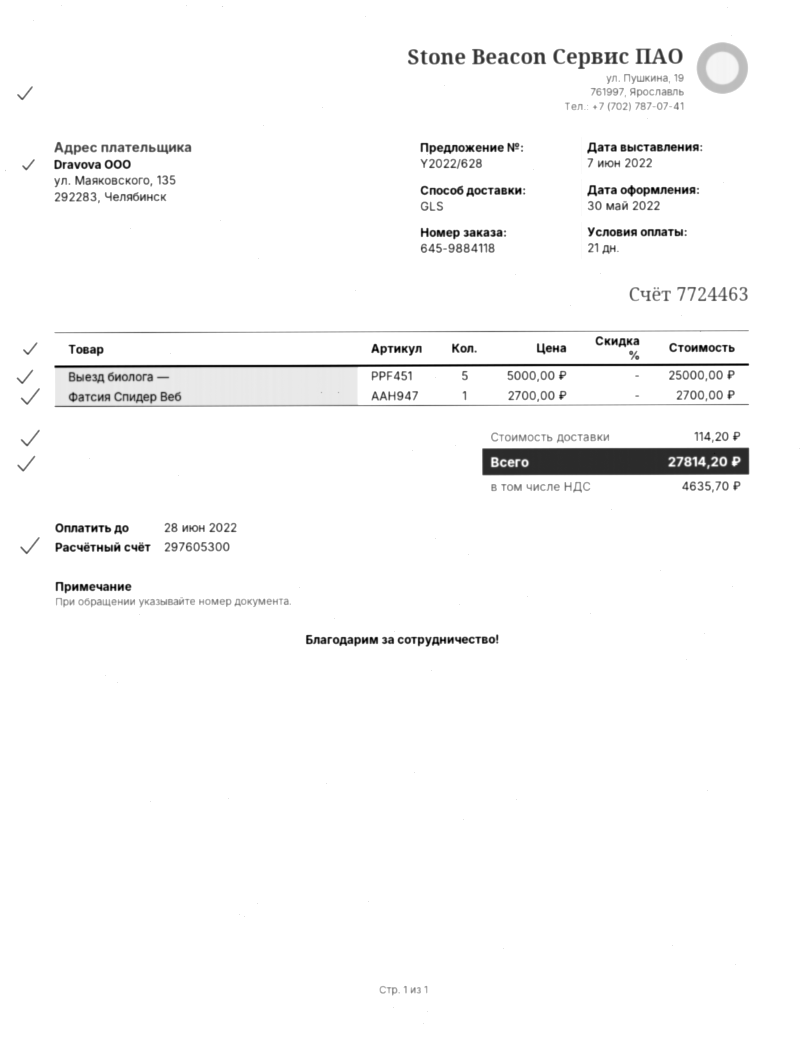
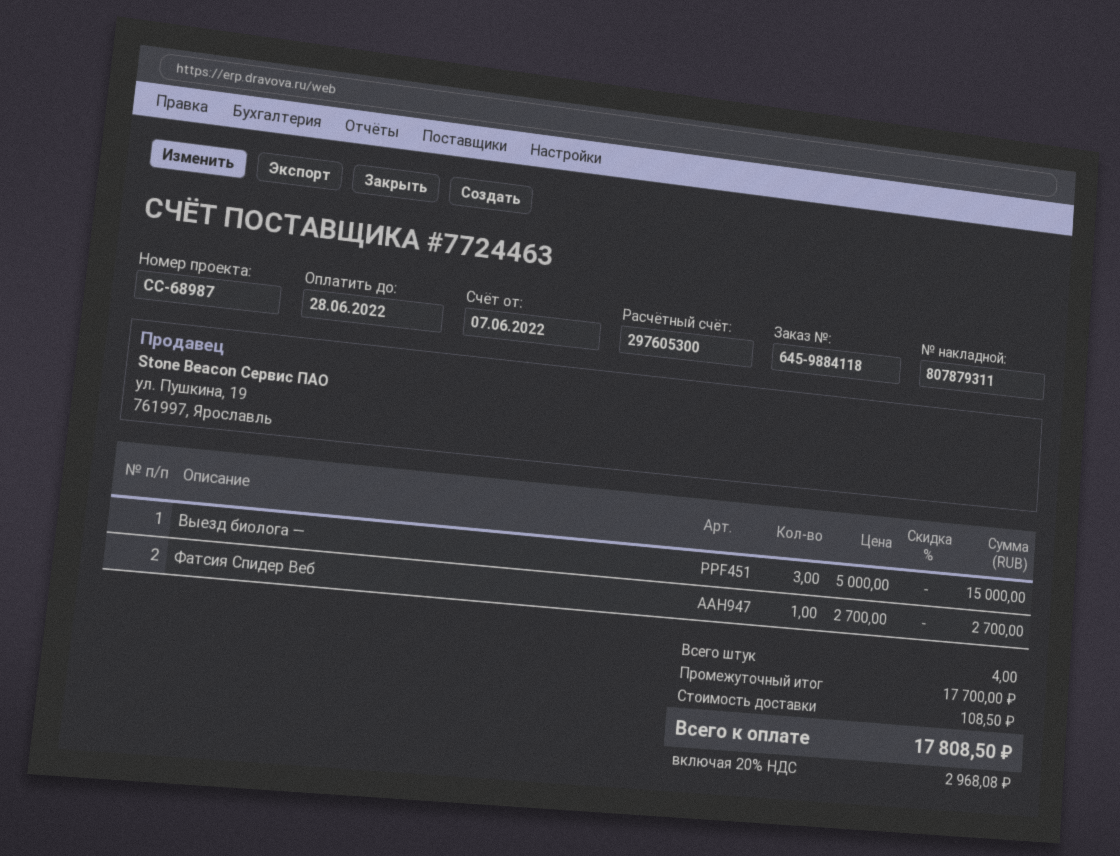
Выезд биолога —: 5 x 5000.00 = 25000.00 -> 3 x 5000.00 = 15000.00
shipping: 114.20 -> 108.50
tax: 4635.70 -> 2968.08
total: 27814.20 -> 17808.50

